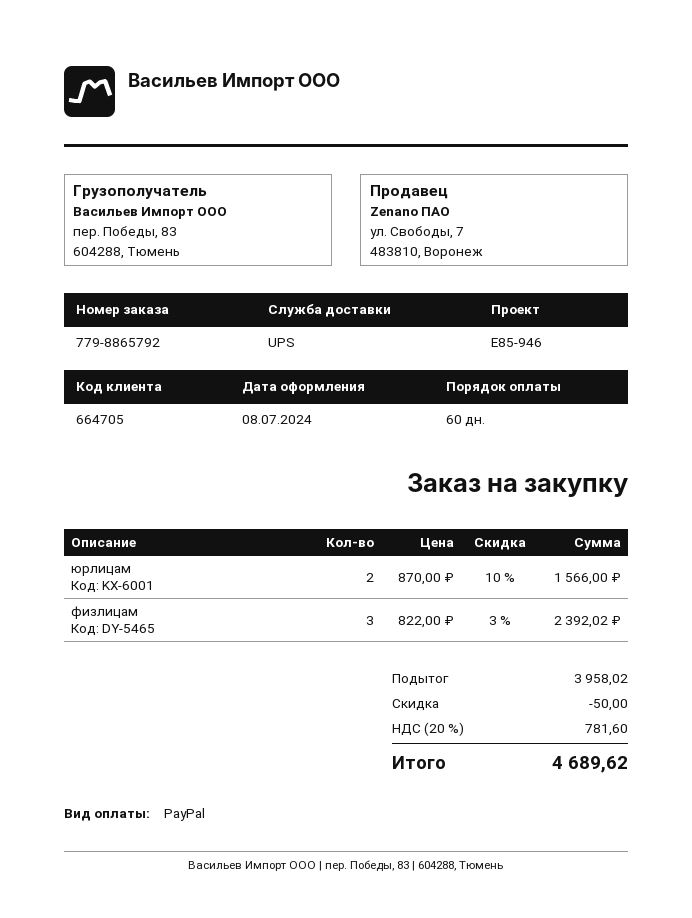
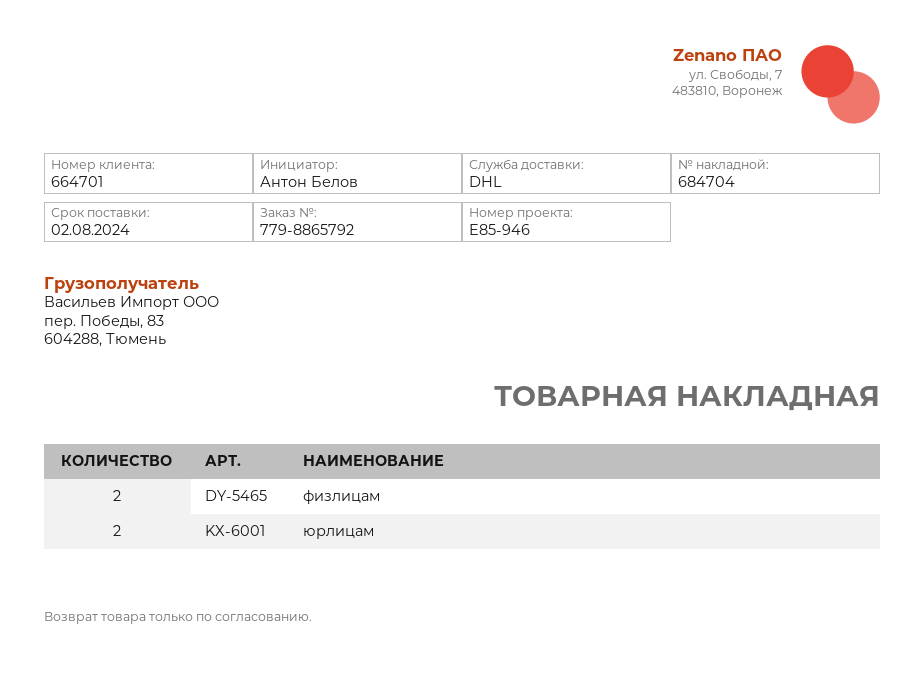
customer number: 664705 -> 664701
shipping method: UPS -> DHL
физлицам: 3 -> 2

